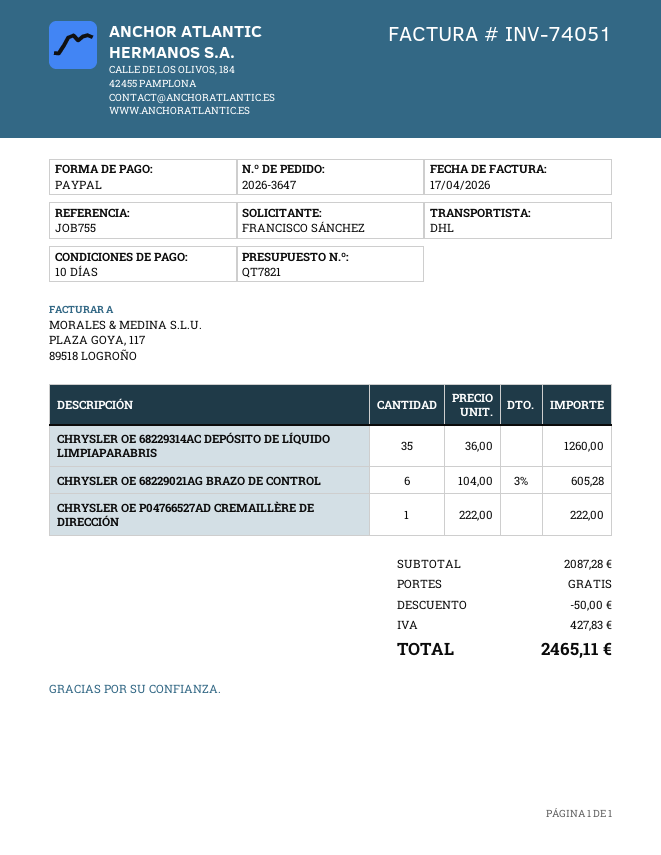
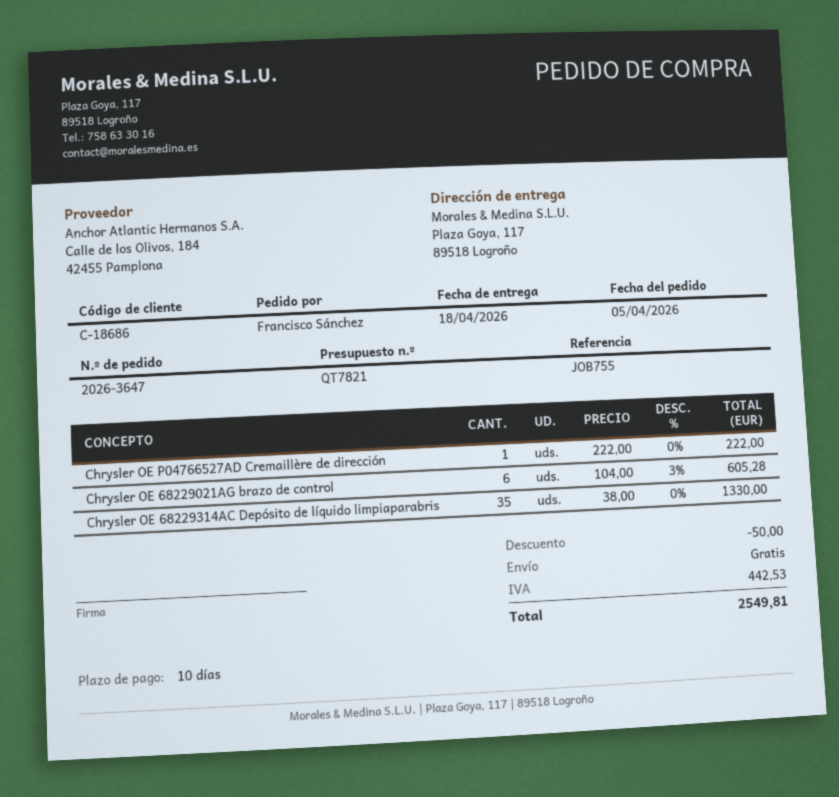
CHRYSLER OE 68229314AC DEPÓSITO DE LÍQUIDO LIMPIAPARABRIS: 35 x 36.00 = 1260.00 -> 35 x 38.00 = 1330.00
tax: 427.83 -> 442.53
total: 2465.11 -> 2549.81

